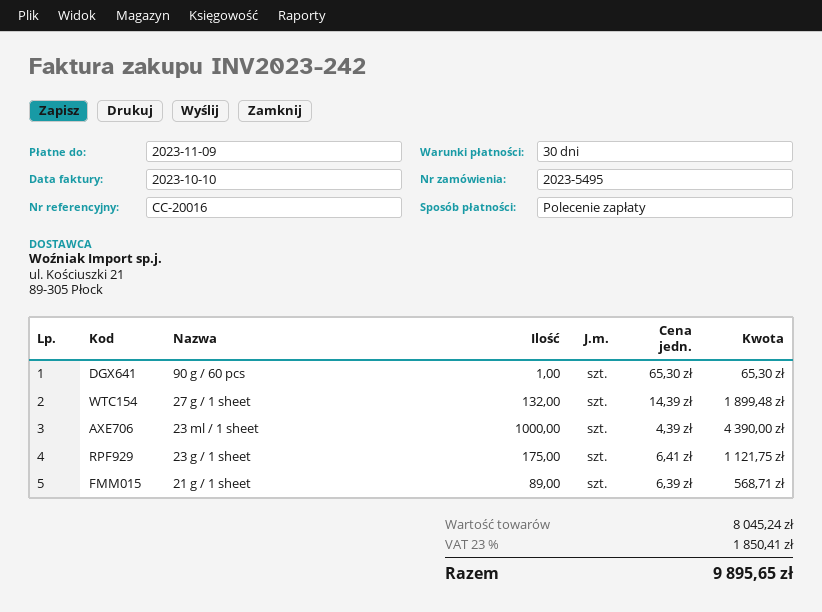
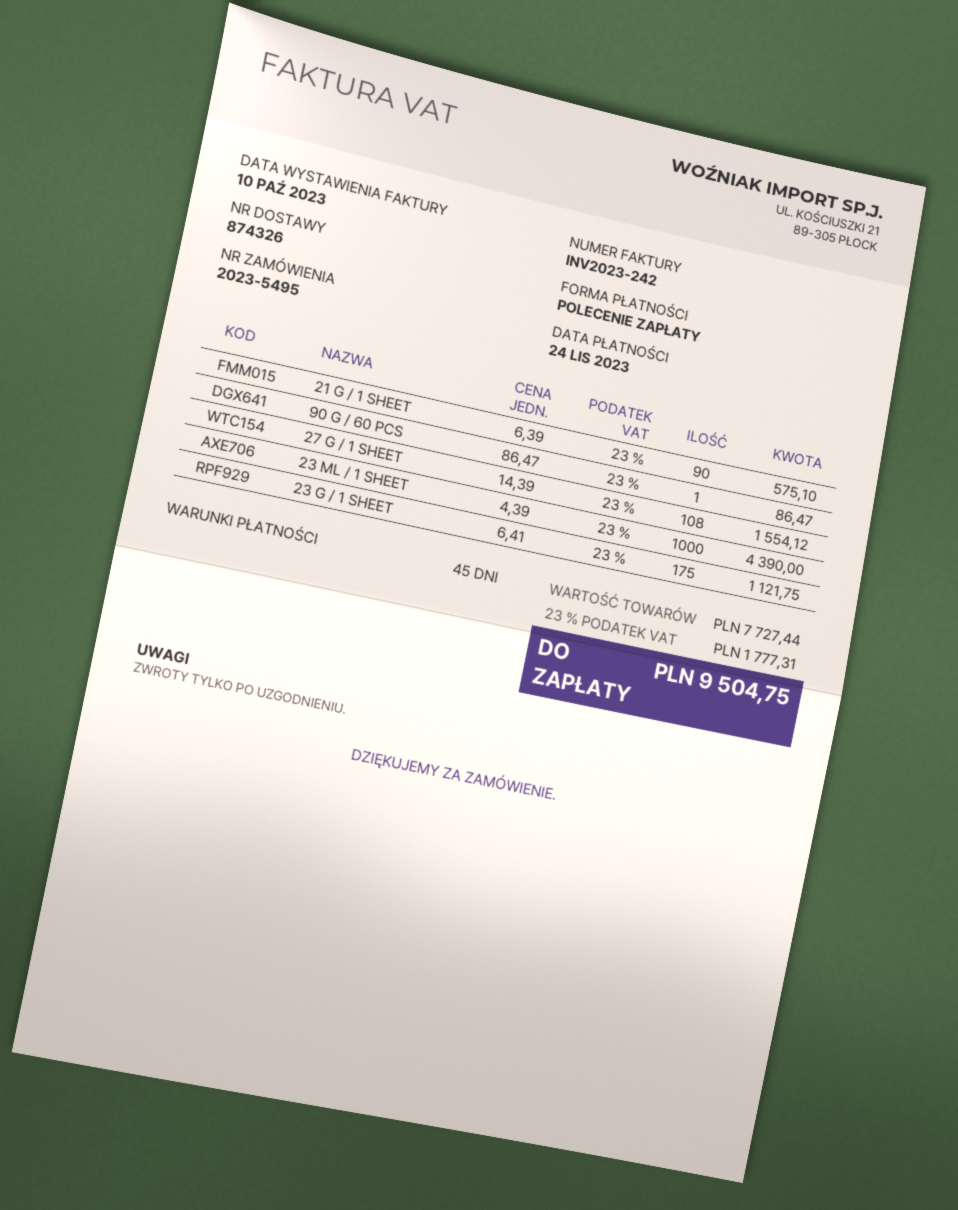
payment terms: 30 days -> 45 days
due date: 2023-11-09 -> 2023-11-24
90 g / 60 pcs: 1 x 65.30 = 65.30 -> 1 x 86.47 = 86.47
27 g / 1 sheet: 132 x 14.39 = 1899.48 -> 108 x 14.39 = 1554.12
21 g / 1 sheet: 89 x 6.39 = 568.71 -> 90 x 6.39 = 575.10
subtotal: 8045.24 -> 7727.44
tax: 23% = 1850.41 -> 23% = 1777.31
total: 9895.65 -> 9504.75

